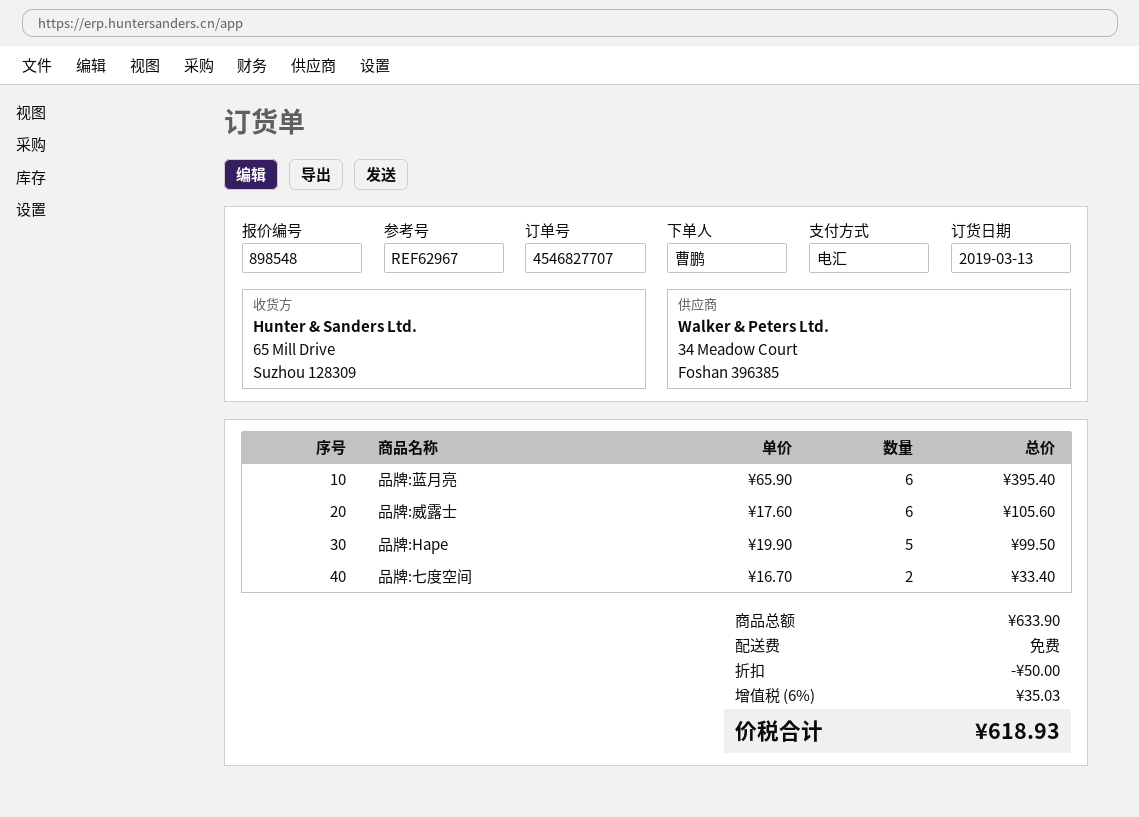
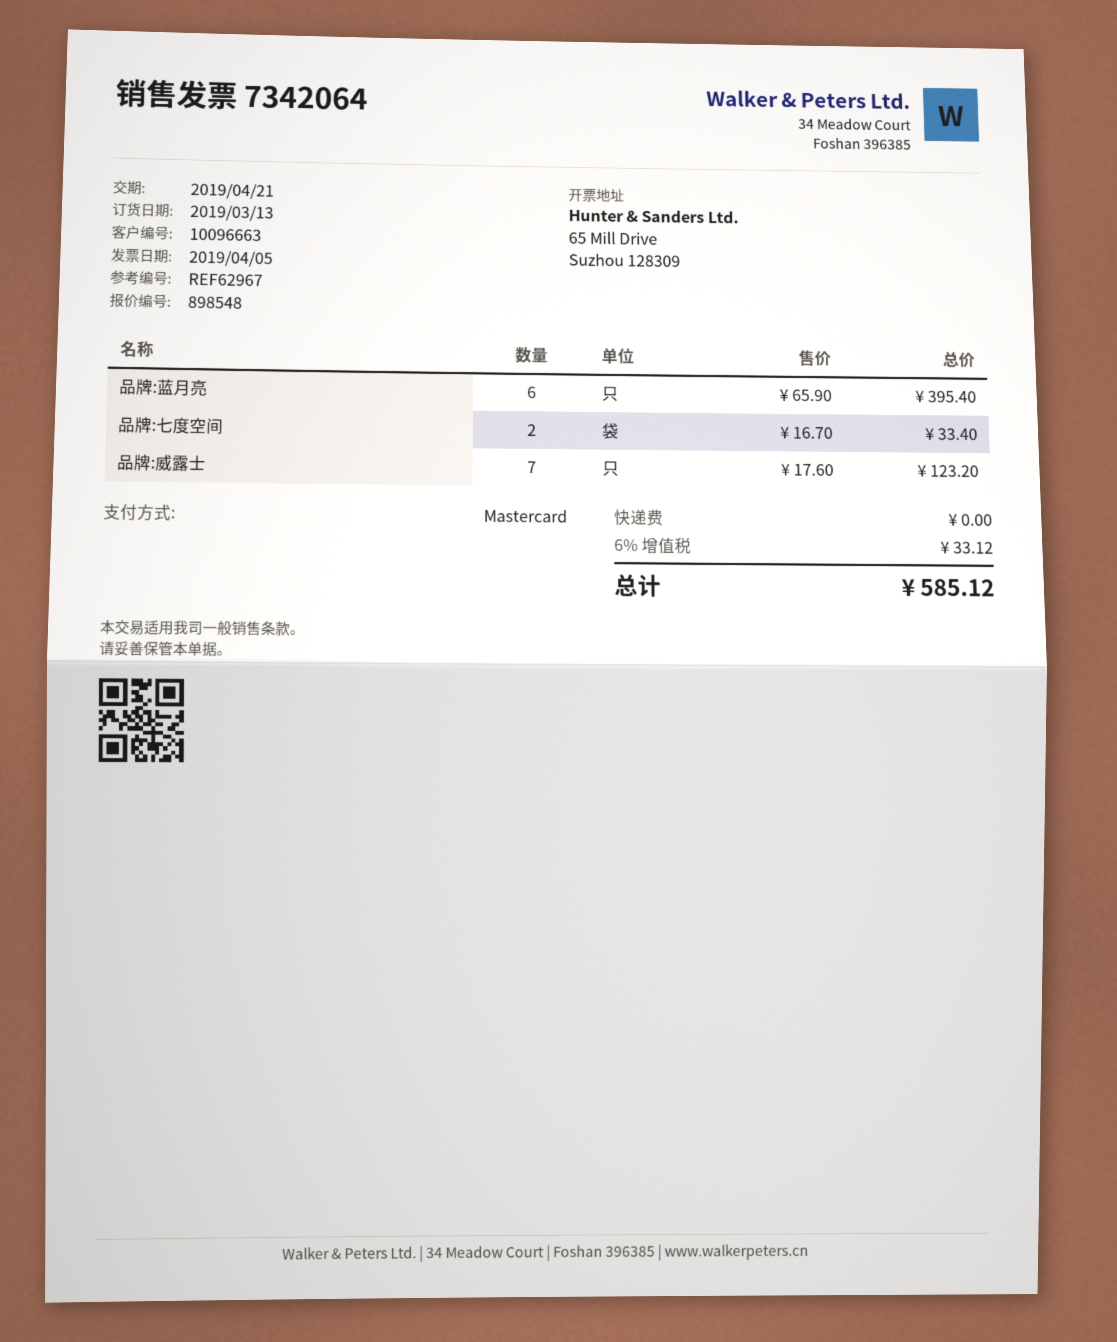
payment method: bank transfer -> Mastercard
品牌:威露士: 6 x 17.60 = 105.60 -> 7 x 17.60 = 123.20
品牌:Hape: 5 x 19.90 = 99.50 -> none
discount: 50.00 -> none
tax: 6% = 35.03 -> 6% = 33.12
total: 618.93 -> 585.12

